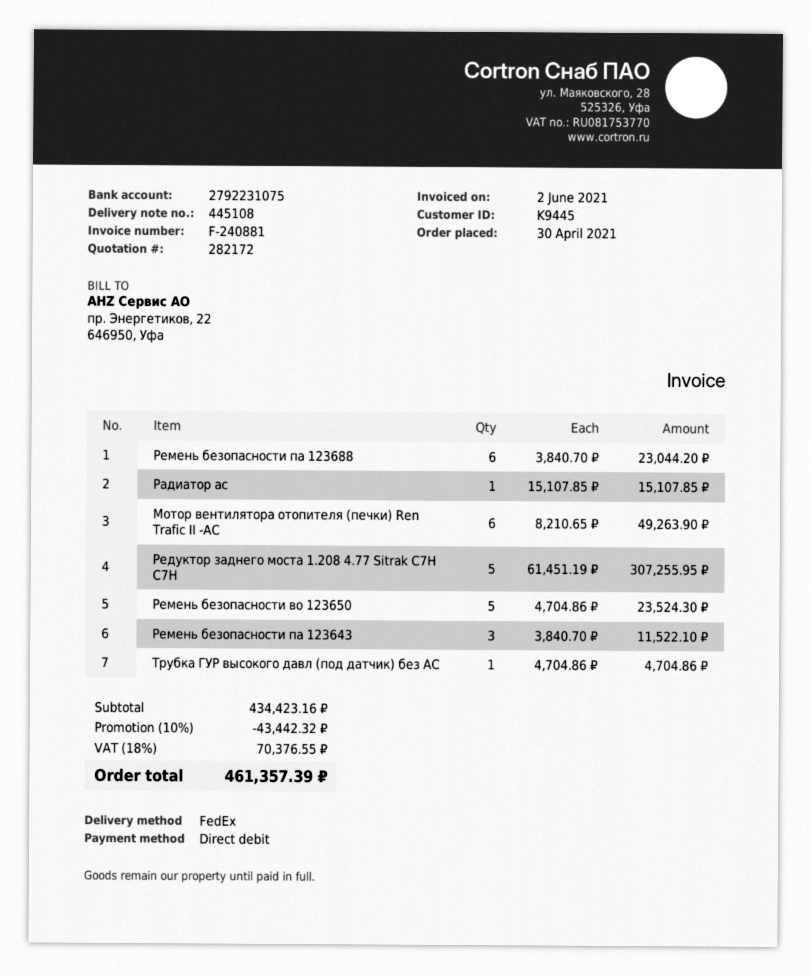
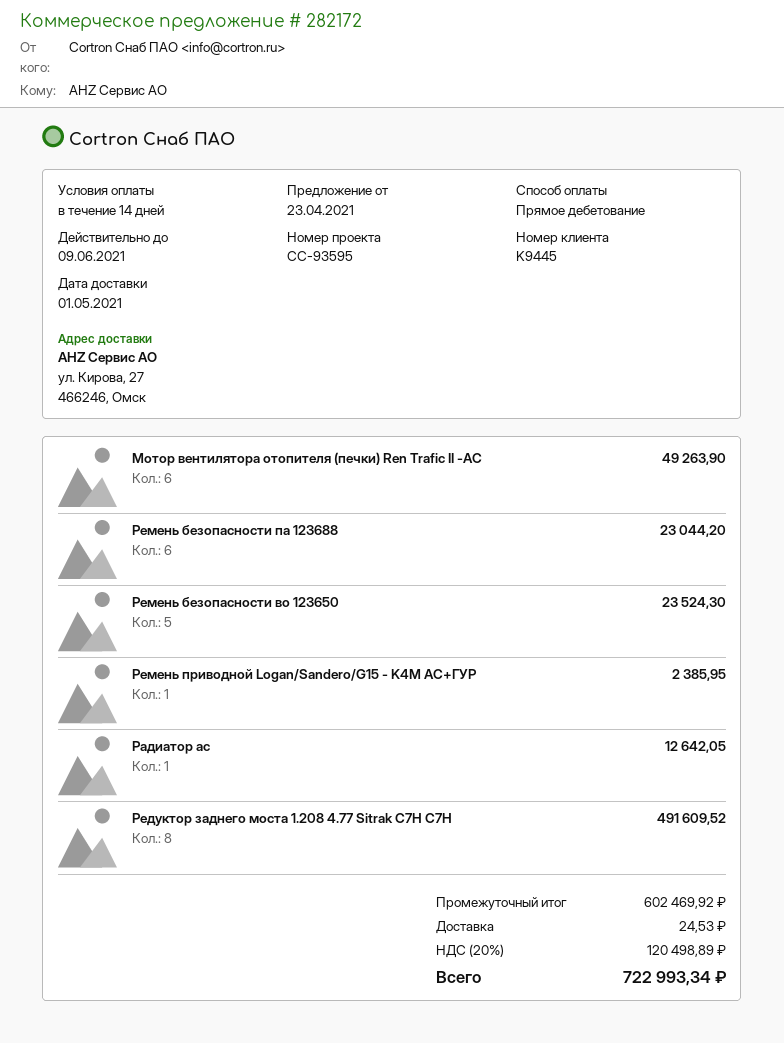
Paдиaтop ac: 1 for 15107.85 -> 1 for 12642.05
Редуктор заднего моста 1.208 4.77 Sitrak C7H С7Н: 5 for 307255.95 -> 8 for 491609.52
Ремень безопасности па 123643: 3 for 11522.10 -> none
Трубка ГУР высокого давл (под датчик) без AC: 1 for 4704.86 -> none
Ремень приводной Logan/Sandero/G15 - K4M AC+ГУР: none -> 1 for 2385.95
subtotal: 434423.16 -> 602469.92
discount: 10% = 43442.32 -> none
shipping: none -> 24.53
tax: 18% = 70376.55 -> 20% = 120498.89
total: 461357.39 -> 722993.34

